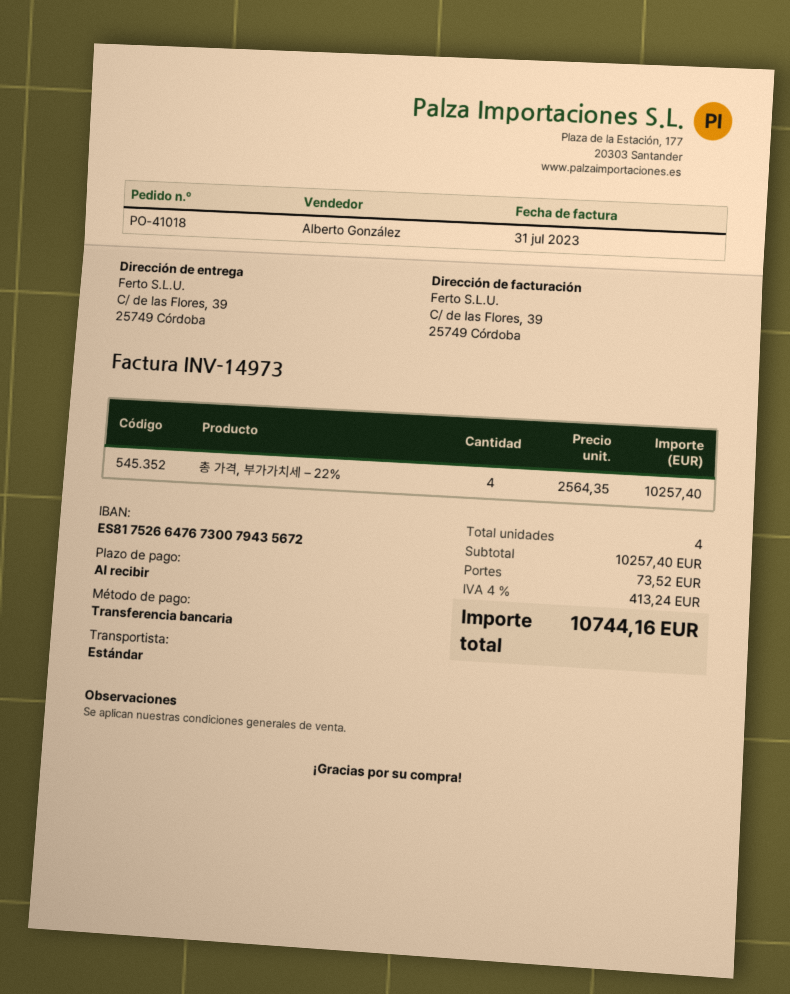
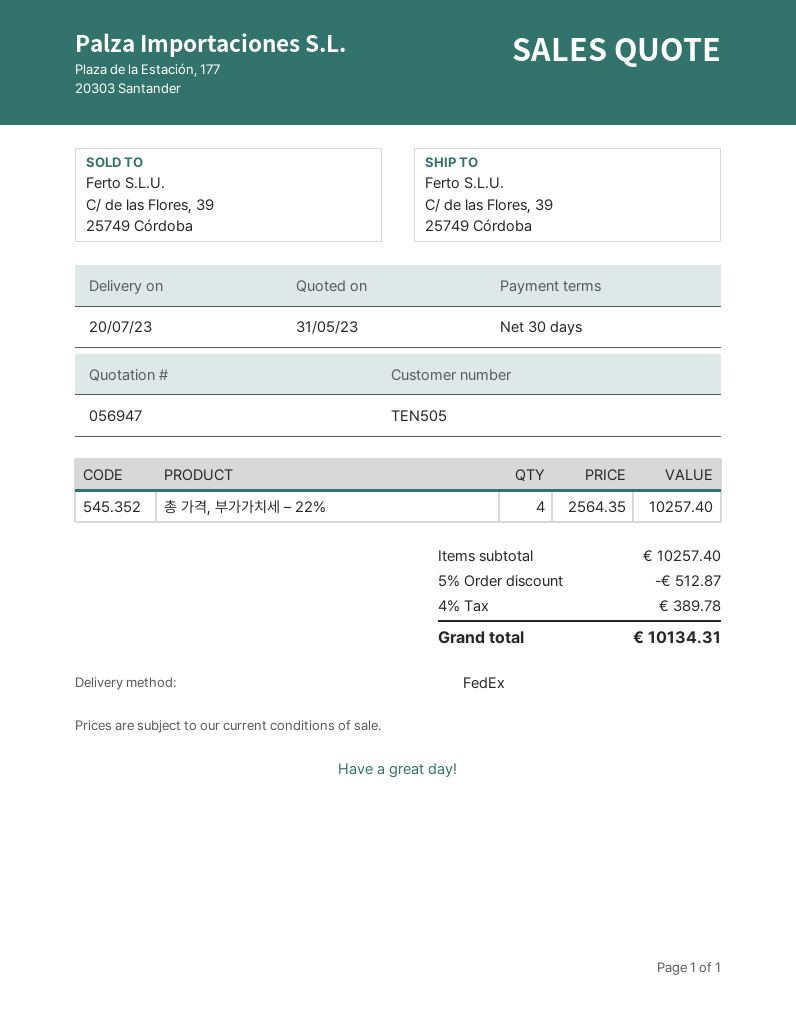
payment terms: on receipt -> 30 days
shipping method: standard -> FedEx
discount: none -> 5% = 512.87
shipping: 73.52 -> none
tax: 4% = 413.24 -> 4% = 389.78
total: 10744.16 -> 10134.31

